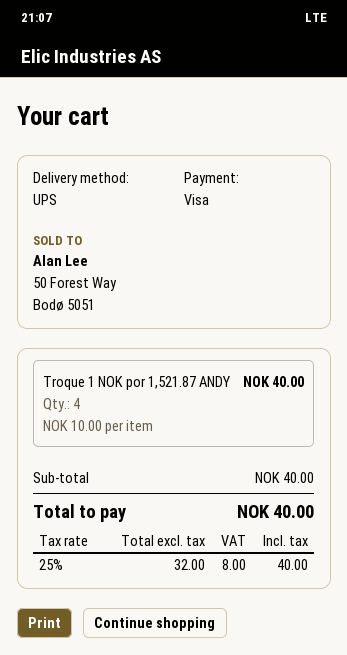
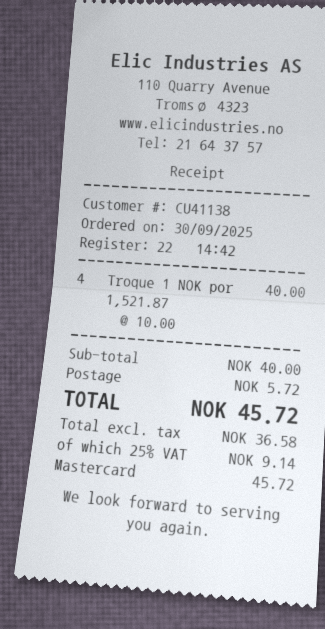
payment method: Visa -> Mastercard
shipping: none -> 5.72
net: 32.00 -> 36.58
tax: 25% = 8.00 -> 25% = 9.14
total: 40.00 -> 45.72

